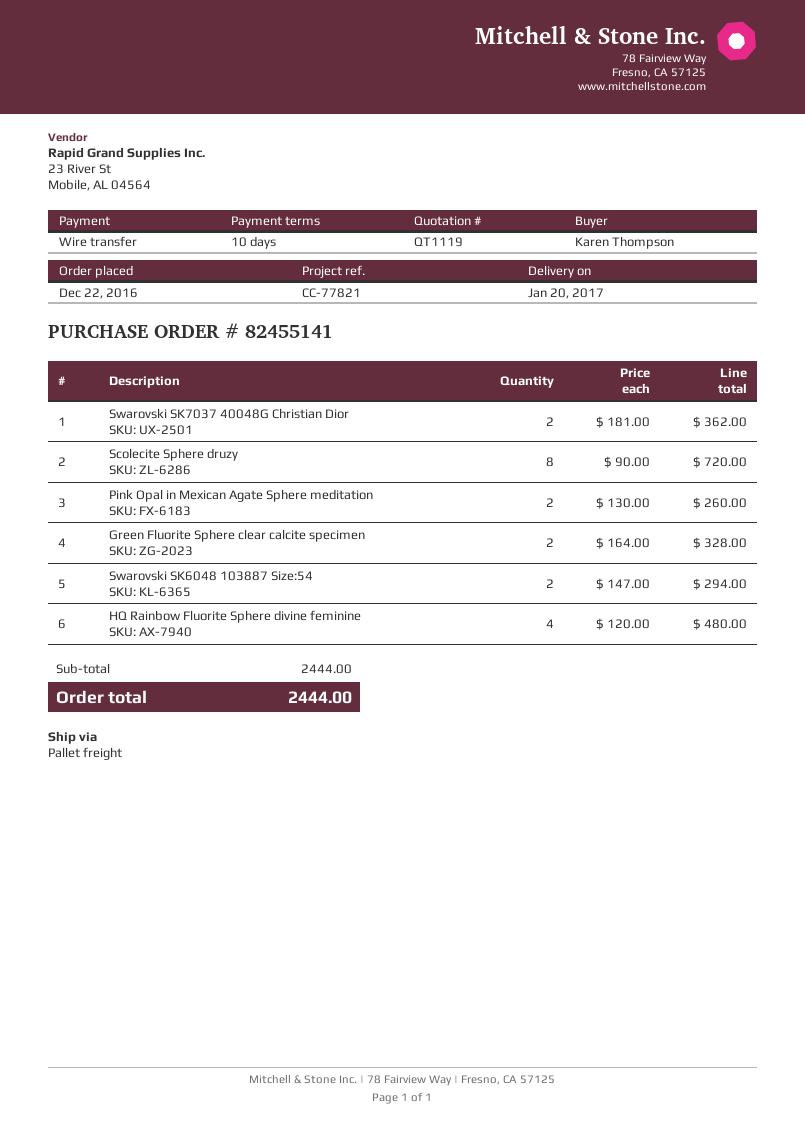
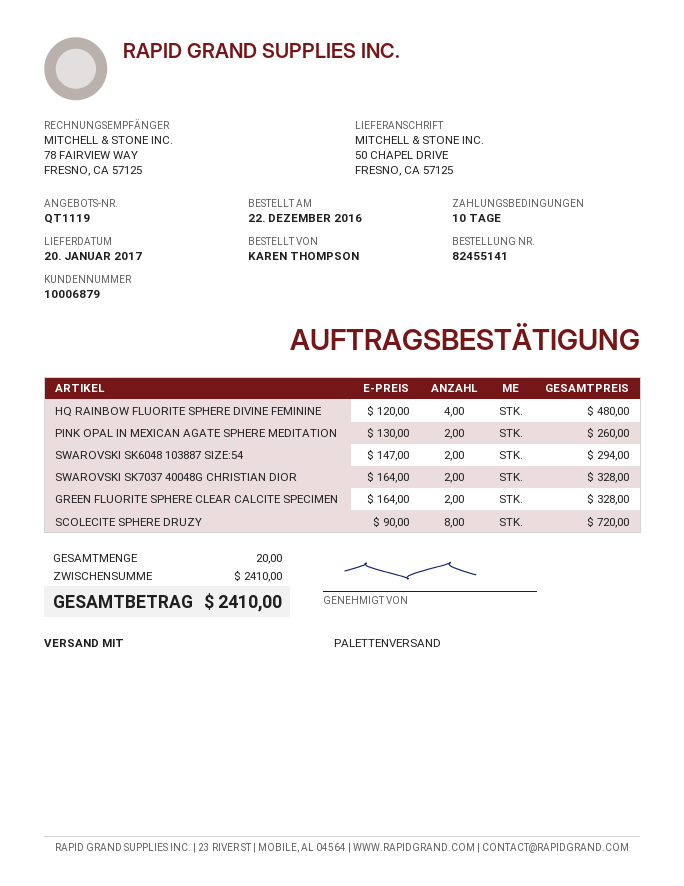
Swarovski SK7037 40048G Christian Dior: 2 x 181.00 = 362.00 -> 2 x 164.00 = 328.00
subtotal: 2444.00 -> 2410.00
total: 2444.00 -> 2410.00

